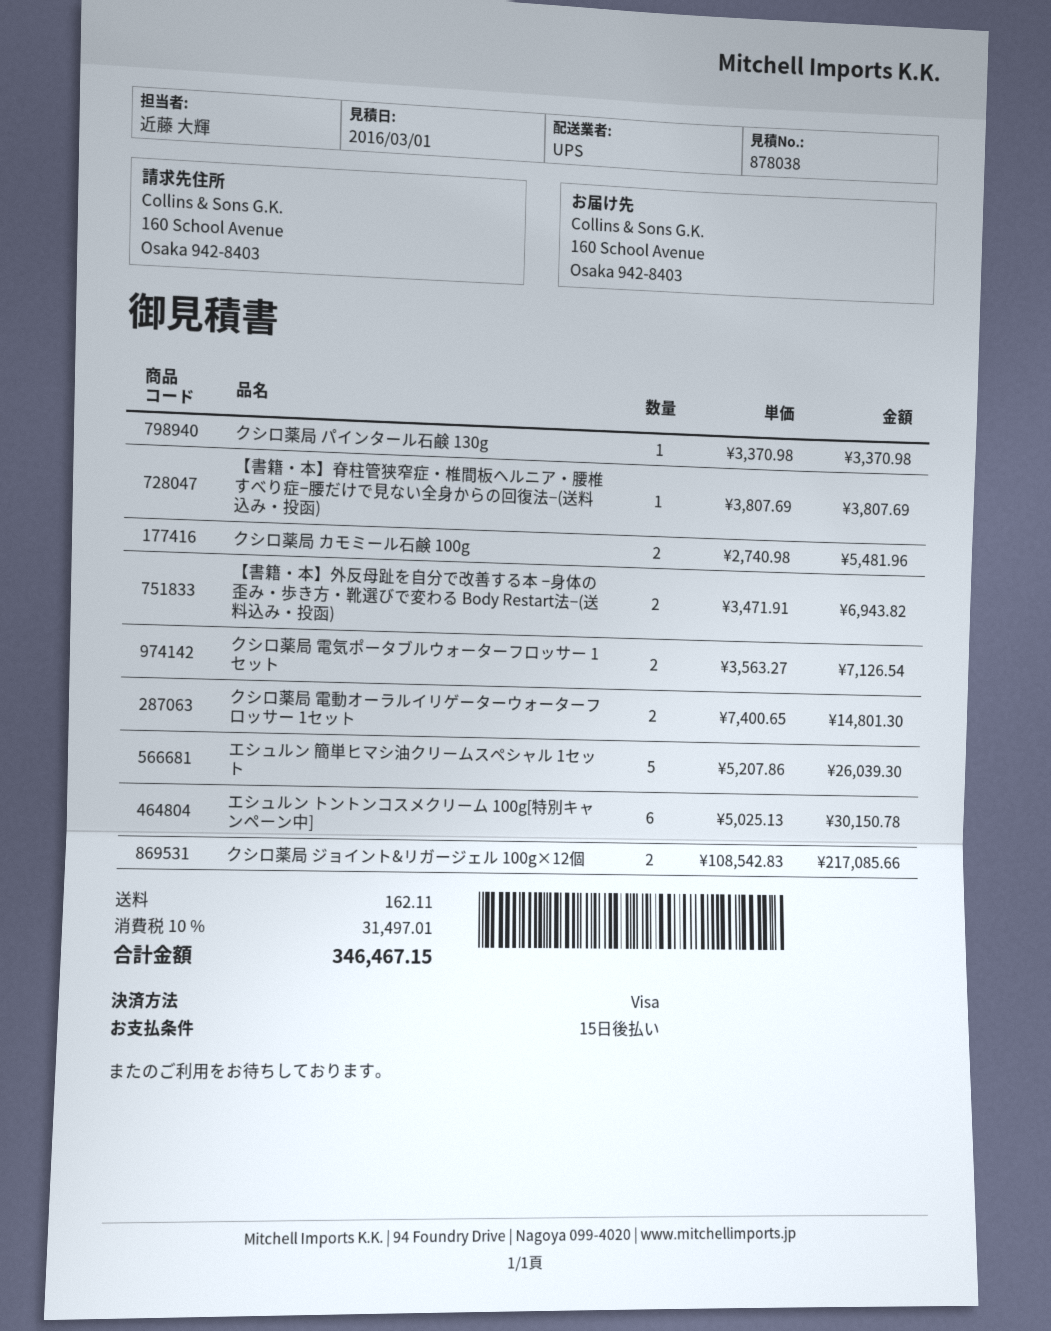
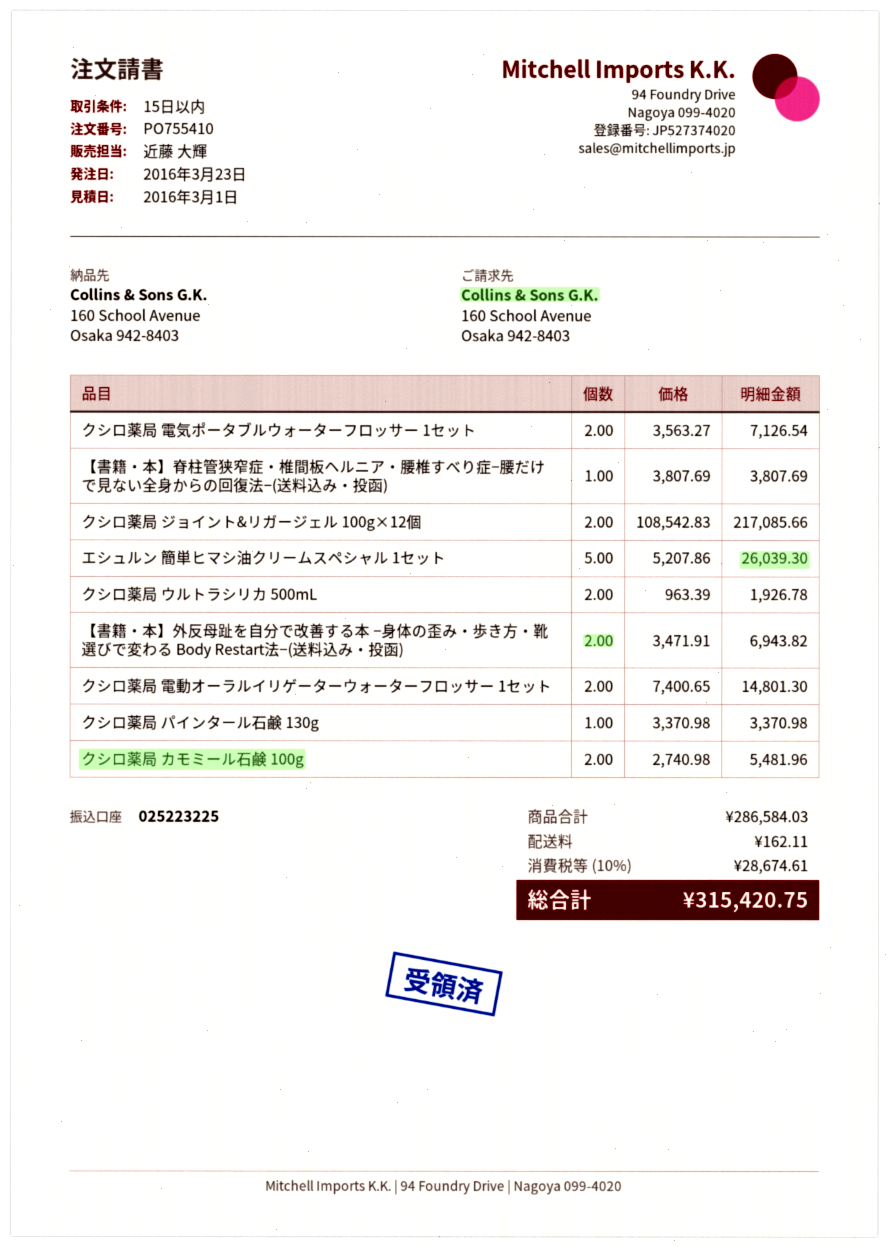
エシュルン トントンコスメクリーム 100g[特別キャンペーン中]: 6 x 5025.13 = 30150.78 -> none
クシロ薬局 ウルトラシリカ 500mL: none -> 2 x 963.39 = 1926.78
tax: 10% = 31497.01 -> 10% = 28674.61
total: 346467.15 -> 315420.75

